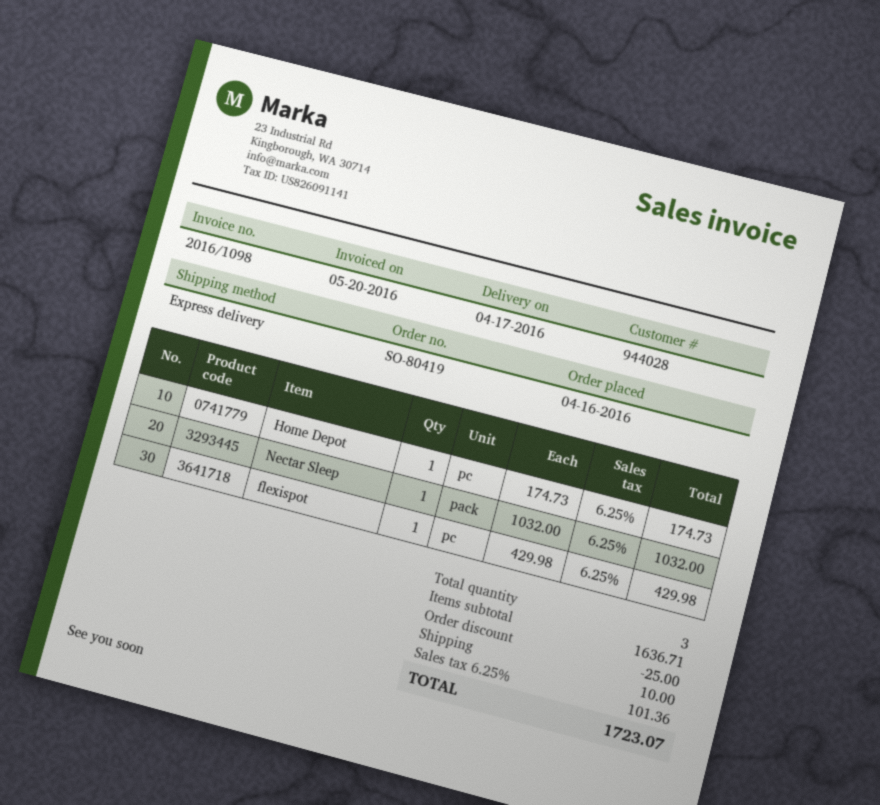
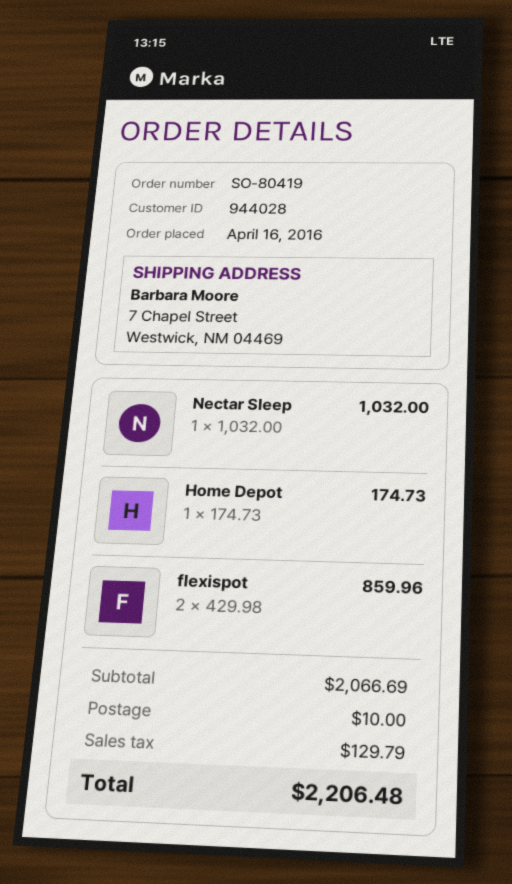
flexispot: 1 x 429.98 = 429.98 -> 2 x 429.98 = 859.96
subtotal: 1636.71 -> 2066.69
discount: 25.00 -> none
tax: 101.36 -> 129.79
total: 1723.07 -> 2206.48

